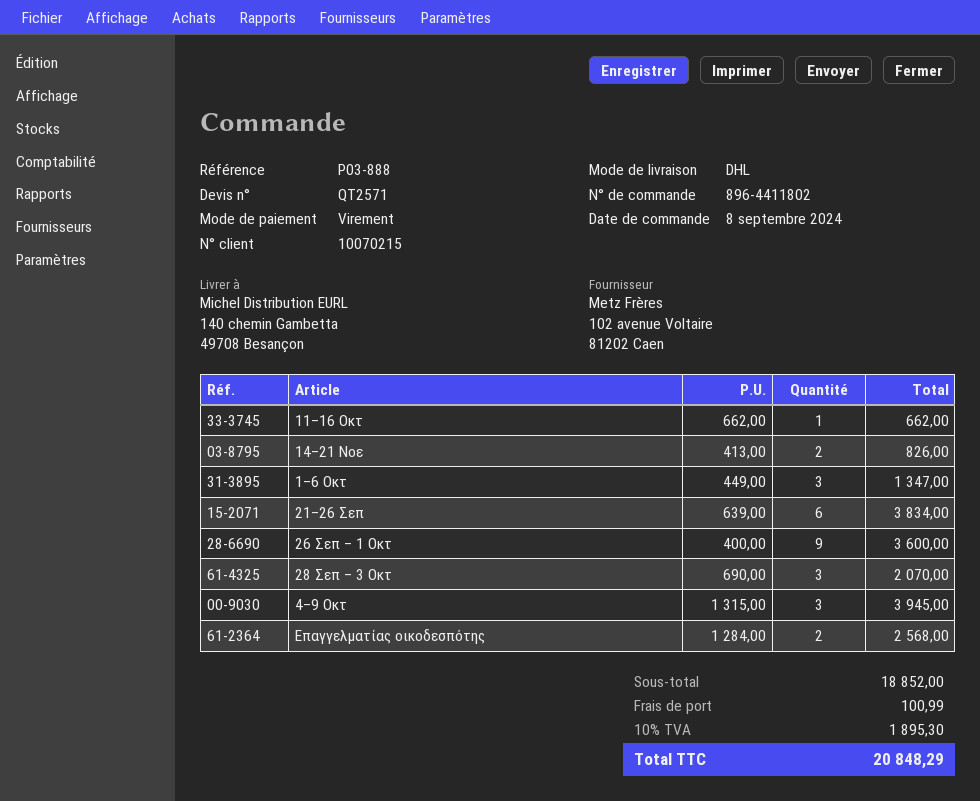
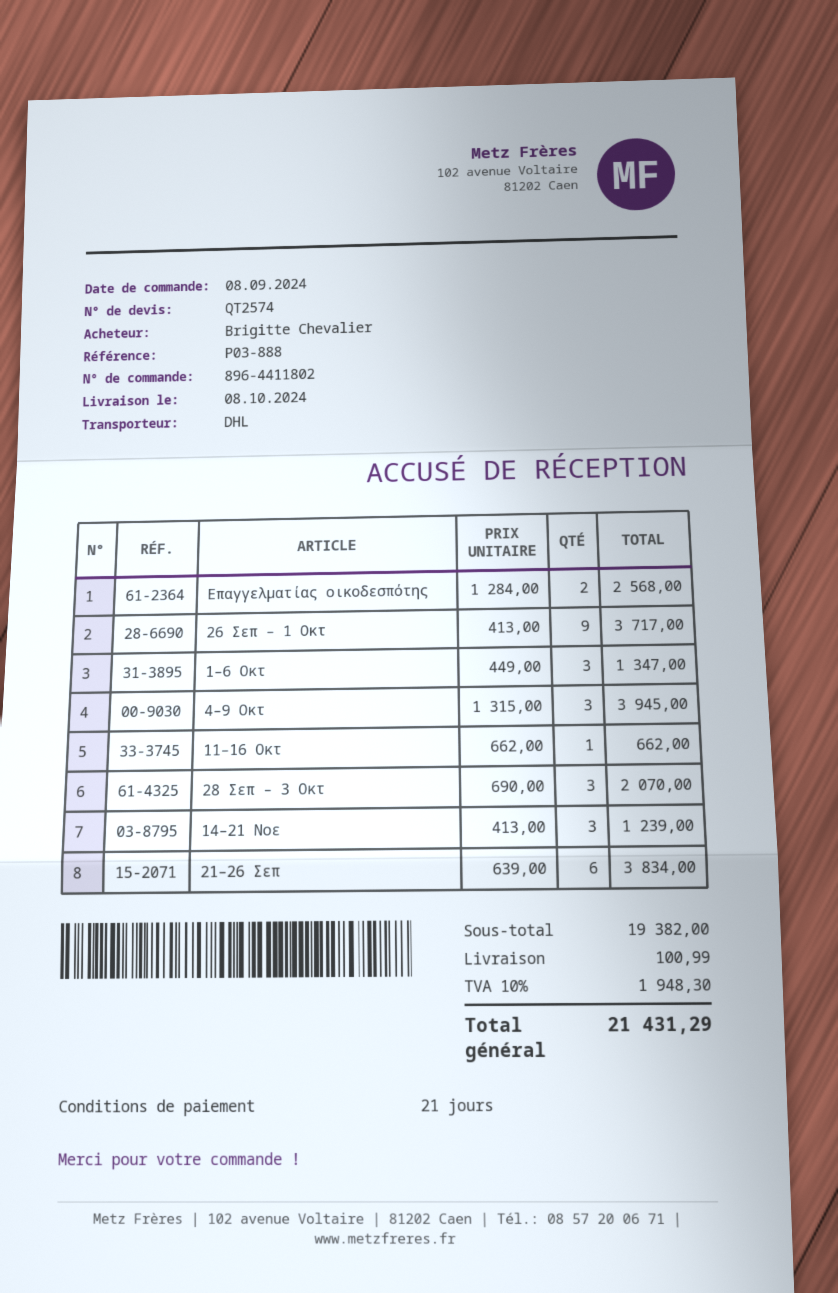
quote number: QT2571 -> QT2574
14–21 Νοε: 2 x 413.00 = 826.00 -> 3 x 413.00 = 1239.00
26 Σεπ – 1 Οκτ: 9 x 400.00 = 3600.00 -> 9 x 413.00 = 3717.00
subtotal: 18852.00 -> 19382.00
tax: 10% = 1895.30 -> 10% = 1948.30
total: 20848.29 -> 21431.29

